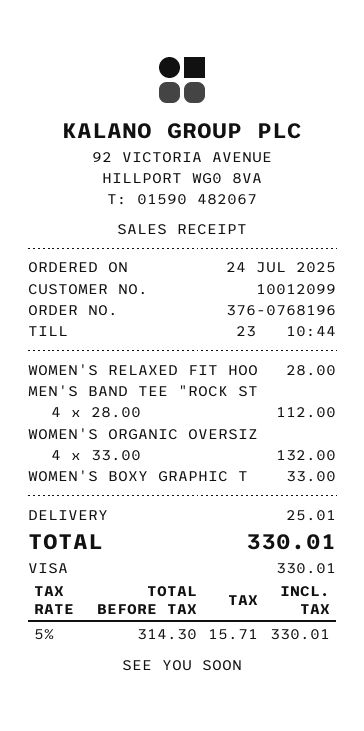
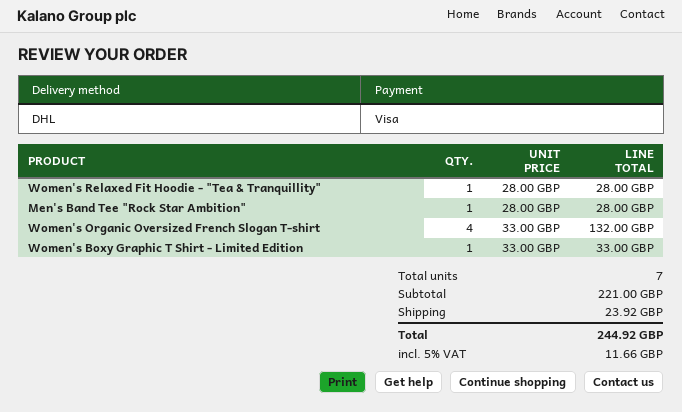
MEN'S BAND TEE "ROCK ST: 4 x 28.00 = 112.00 -> 1 x 28.00 = 28.00
shipping: 25.01 -> 23.92
tax: 5% = 15.71 -> 5% = 11.66
total: 330.01 -> 244.92

